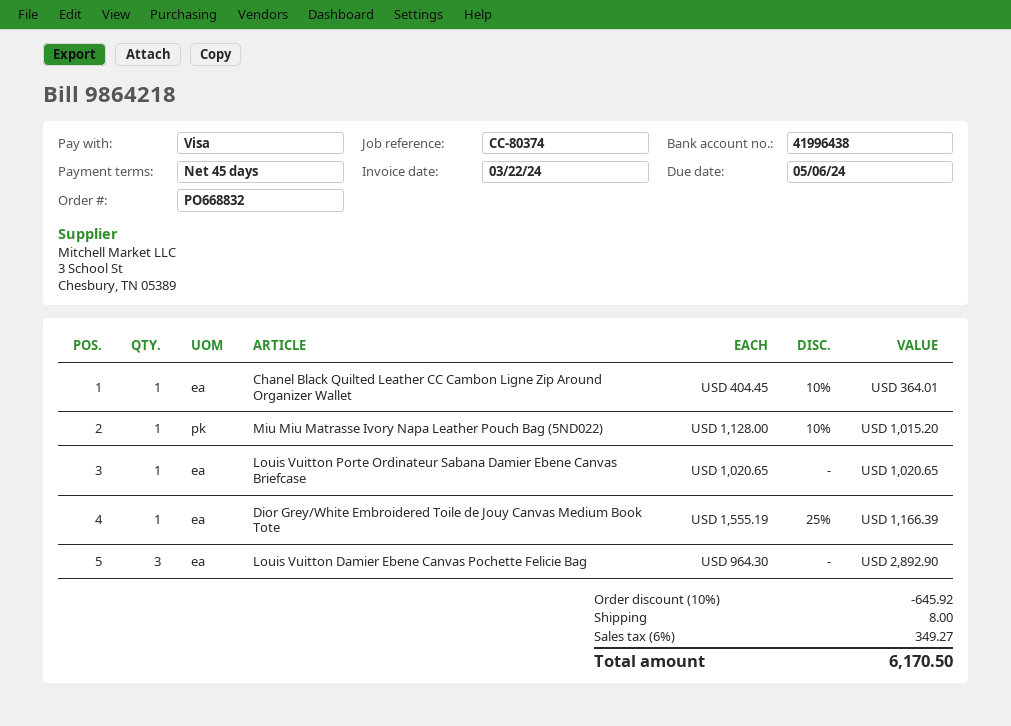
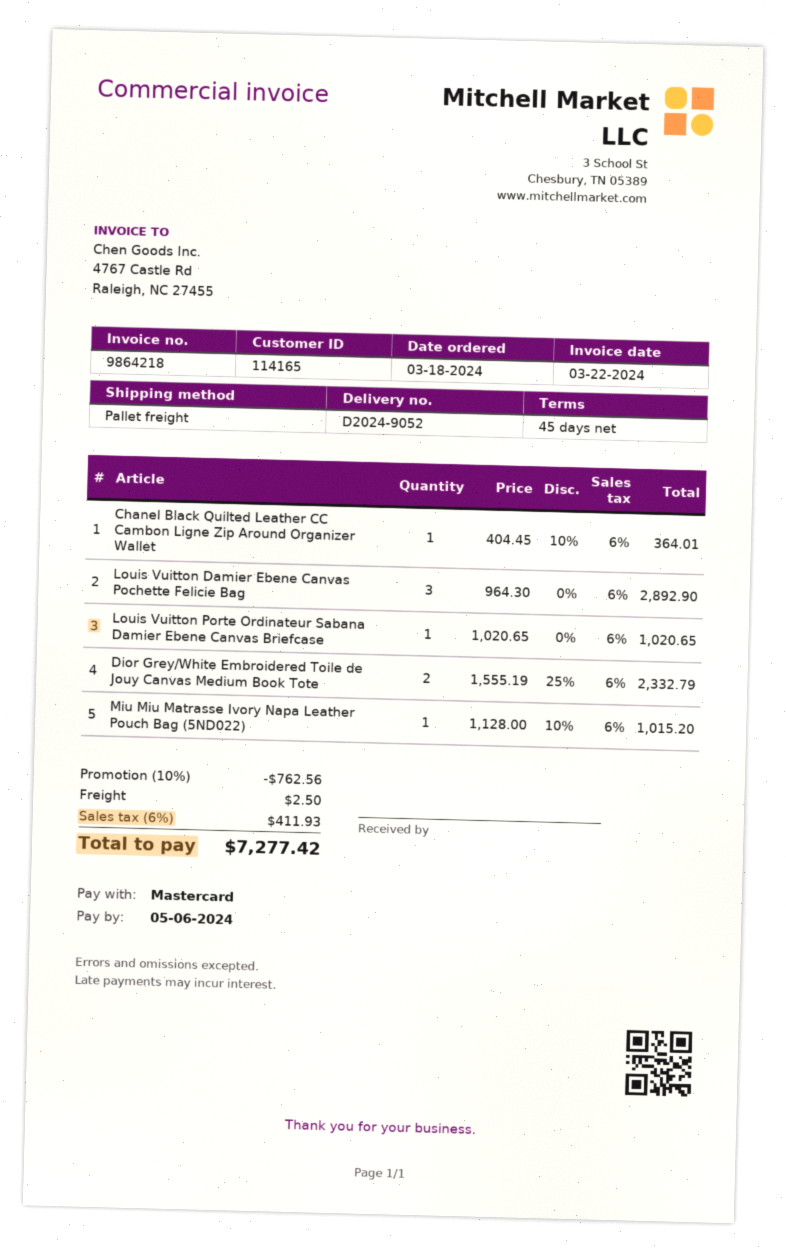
payment method: Visa -> Mastercard
Dior Grey/White Embroidered Toile de Jouy Canvas Medium Book Tote: 1 x 1555.19 - 25% = 1166.39 -> 2 x 1555.19 - 25% = 2332.79
discount: 10% = 645.92 -> 10% = 762.56
shipping: 8.00 -> 2.50
tax: 6% = 349.27 -> 6% = 411.93
total: 6170.50 -> 7277.42

